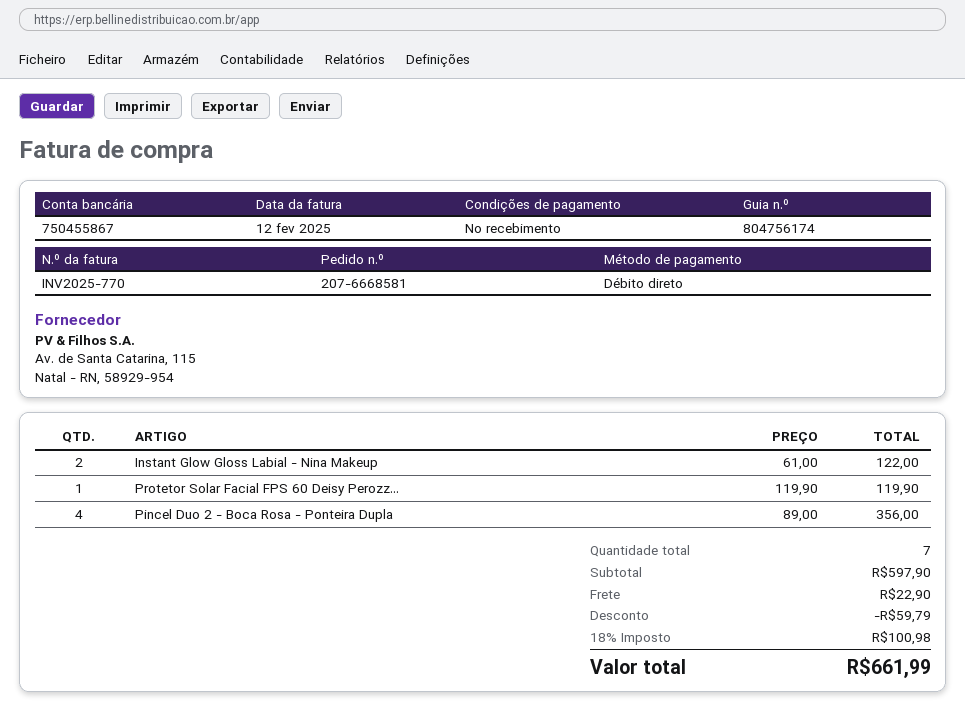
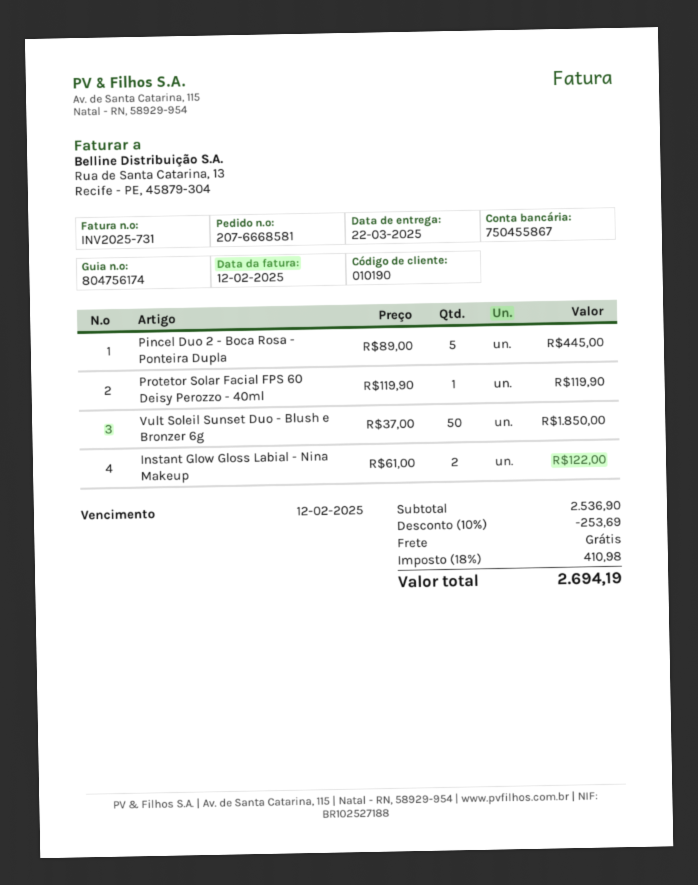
invoice number: INV2025-770 -> INV2025-731
Pincel Duo 2 - Boca Rosa - Ponteira Dupla: 4 x 89.00 = 356.00 -> 5 x 89.00 = 445.00
Vult Soleil Sunset Duo - Blush e Bronzer 6g: none -> 50 x 37.00 = 1850.00
subtotal: 597.90 -> 2536.90
discount: 59.79 -> 253.69
shipping: 22.90 -> 0.00
tax: 18% = 100.98 -> 18% = 410.98
total: 661.99 -> 2694.19

